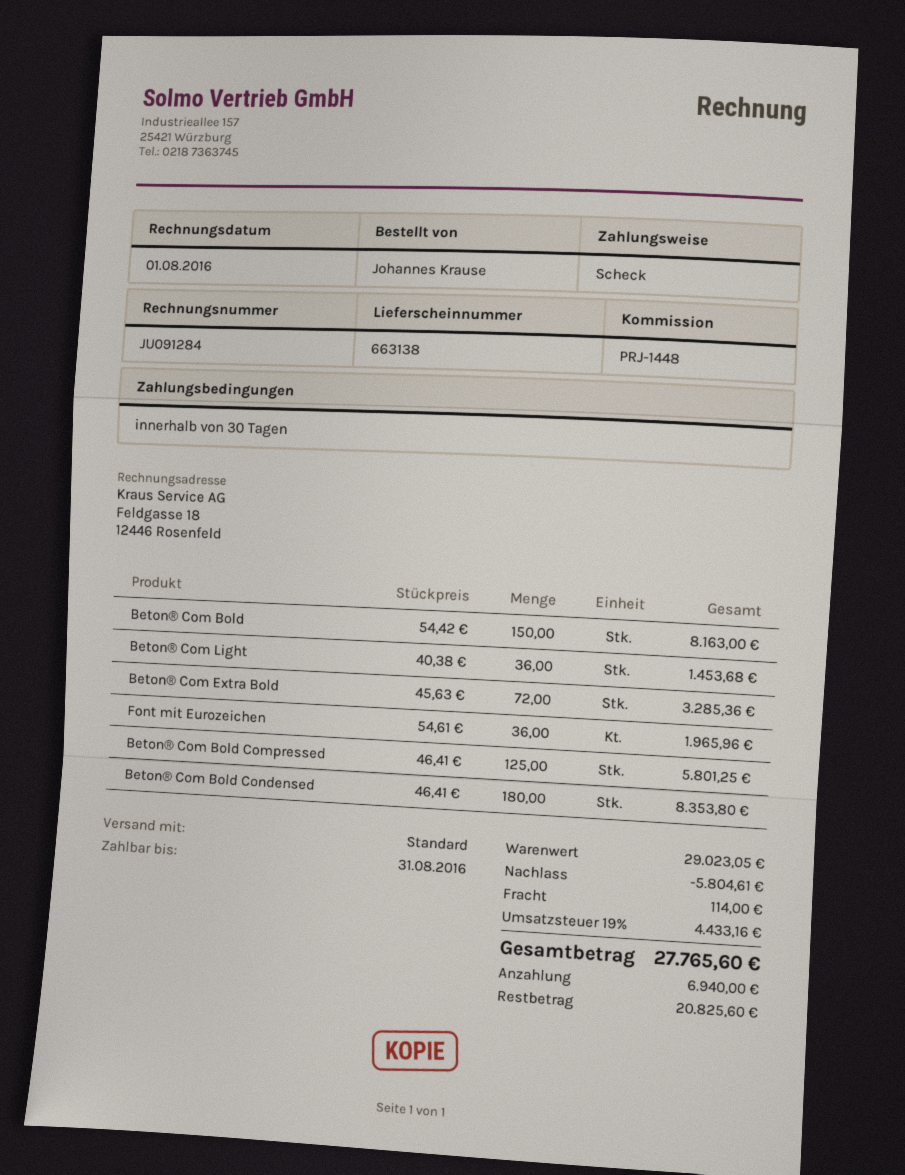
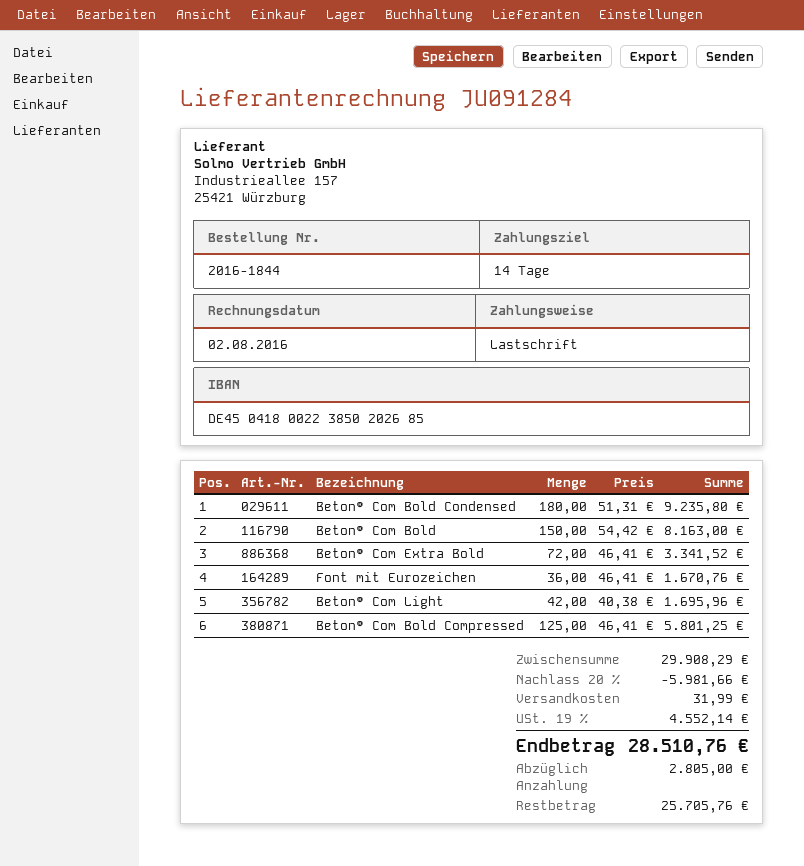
invoice date: 2016-08-01 -> 2016-08-02
payment terms: 30 days -> 14 days
payment method: cheque -> direct debit
Beton® Com Light: 36 x 40.38 = 1453.68 -> 42 x 40.38 = 1695.96
Beton® Com Extra Bold: 72 x 45.63 = 3285.36 -> 72 x 46.41 = 3341.52
Font mit Eurozeichen: 36 x 54.61 = 1965.96 -> 36 x 46.41 = 1670.76
Beton® Com Bold Condensed: 180 x 46.41 = 8353.80 -> 180 x 51.31 = 9235.80
subtotal: 29023.05 -> 29908.29
discount: 5804.61 -> 5981.66
shipping: 114.00 -> 31.99
tax: 19% = 4433.16 -> 19% = 4552.14
total: 27765.60 -> 28510.76
deposit: 6940.00 -> 2805.00
balance: 20825.60 -> 25705.76

